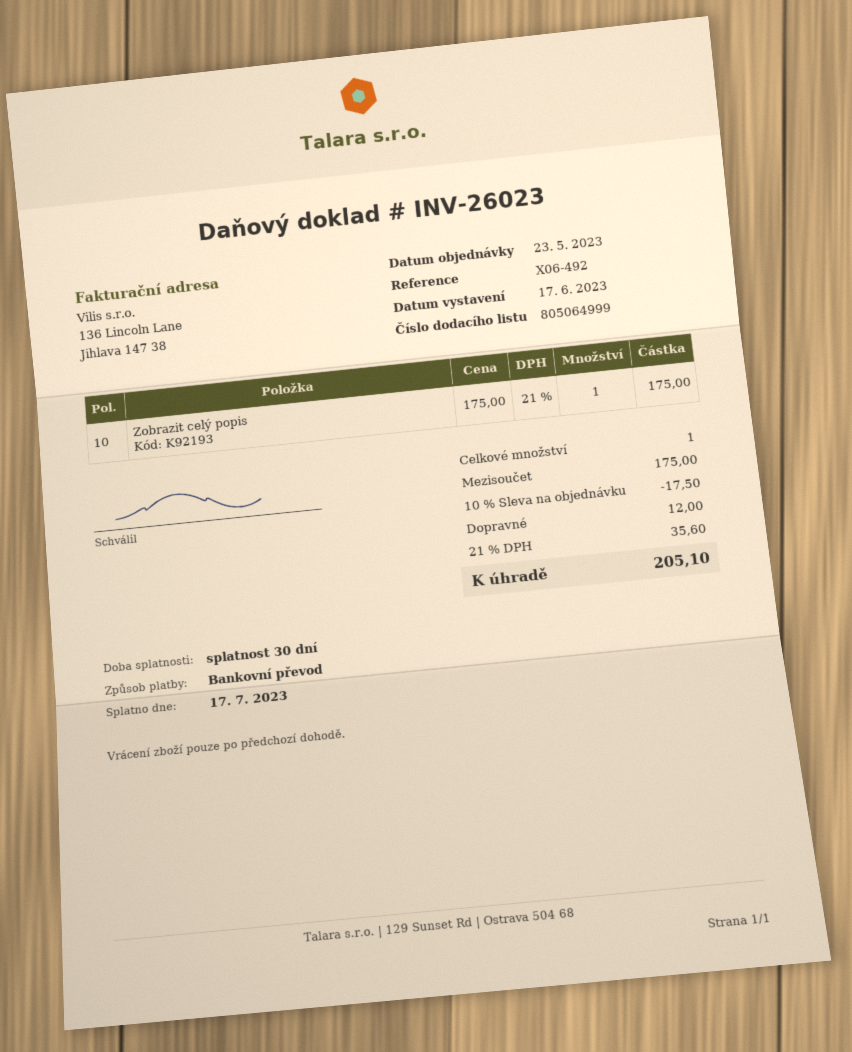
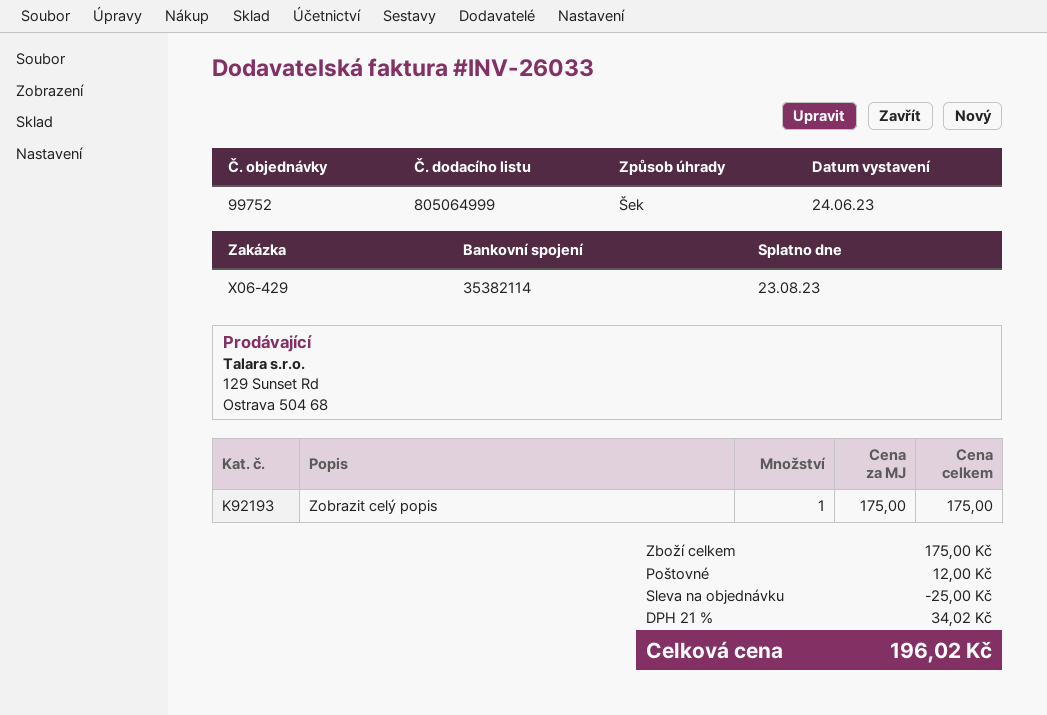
invoice number: INV-26023 -> INV-26033
invoice date: 2023-06-17 -> 2023-06-24
due date: 2023-07-17 -> 2023-08-23
reference: X06-492 -> X06-429
payment method: bank transfer -> cheque
discount: 17.50 -> 25.00
tax: 21% = 35.60 -> 21% = 34.02
total: 205.10 -> 196.02

